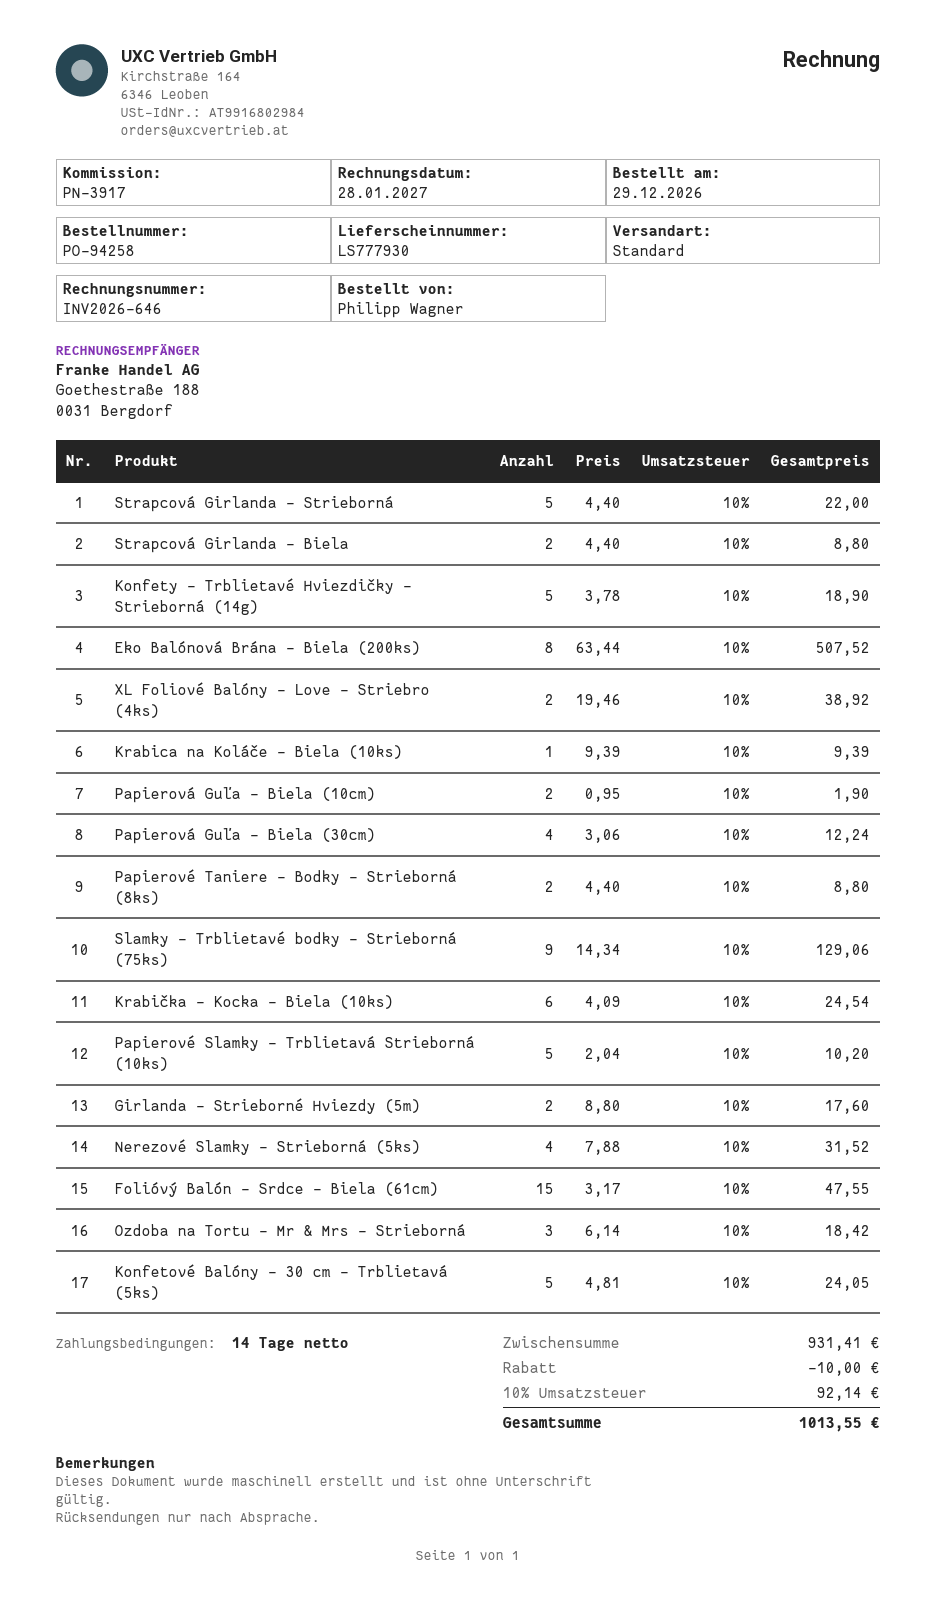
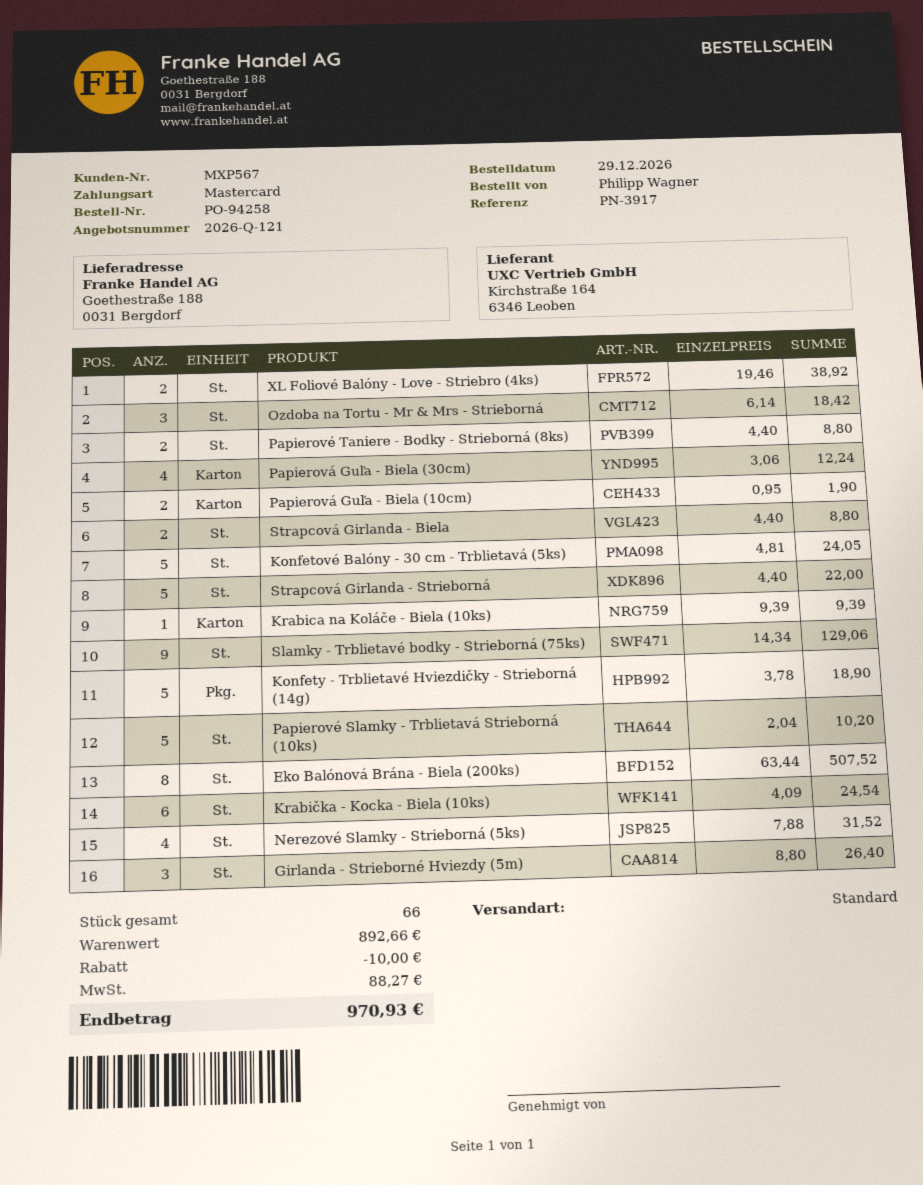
Girlanda - Strieborné Hviezdy (5m): 2 x 8.80 = 17.60 -> 3 x 8.80 = 26.40
Folióvý Balón - Srdce - Biela (61cm): 15 x 3.17 = 47.55 -> none
subtotal: 931.41 -> 892.66
tax: 92.14 -> 88.27
total: 1013.55 -> 970.93

